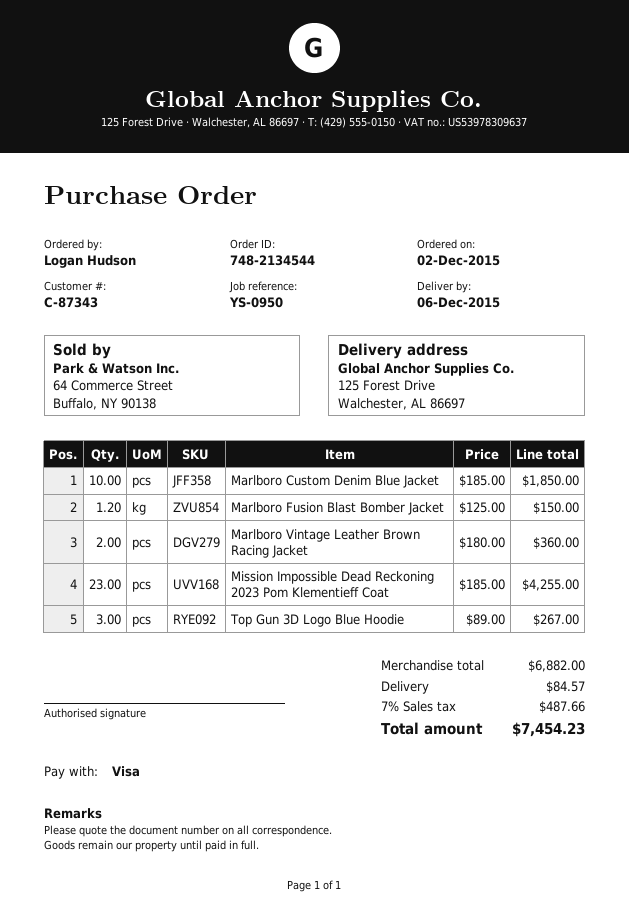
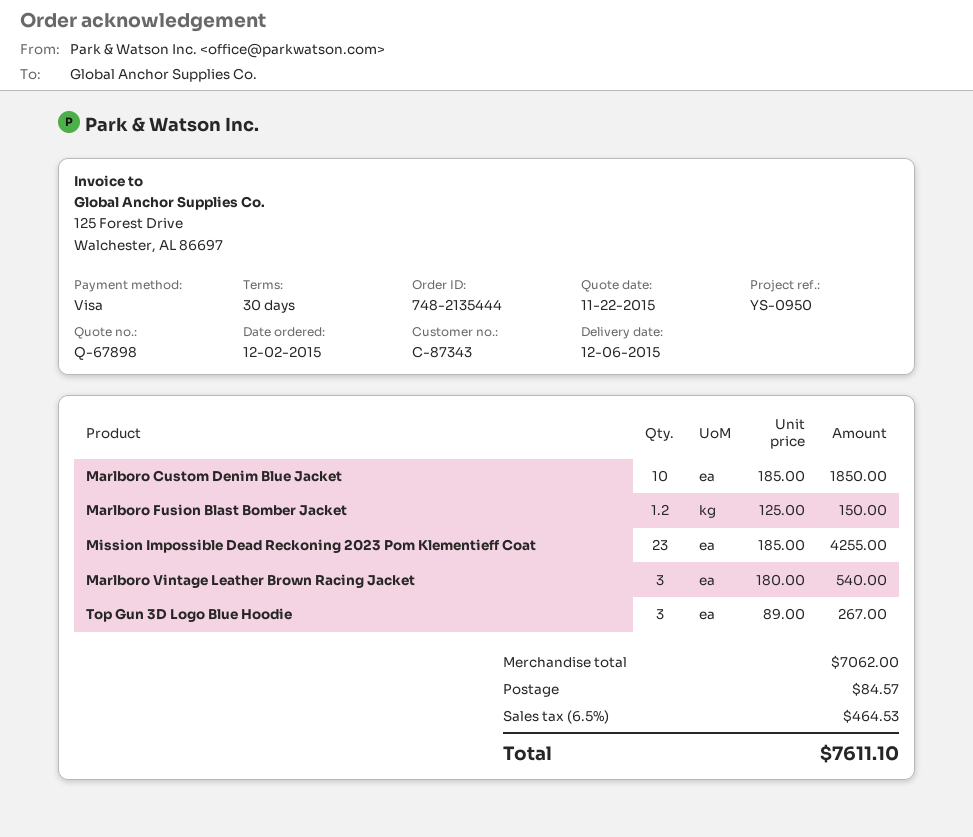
order number: 748-2134544 -> 748-2135444
Marlboro Vintage Leather Brown Racing Jacket: 2 x 180.00 = 360.00 -> 3 x 180.00 = 540.00
subtotal: 6882.00 -> 7062.00
tax: 7% = 487.66 -> 6.5% = 464.53
total: 7454.23 -> 7611.10

